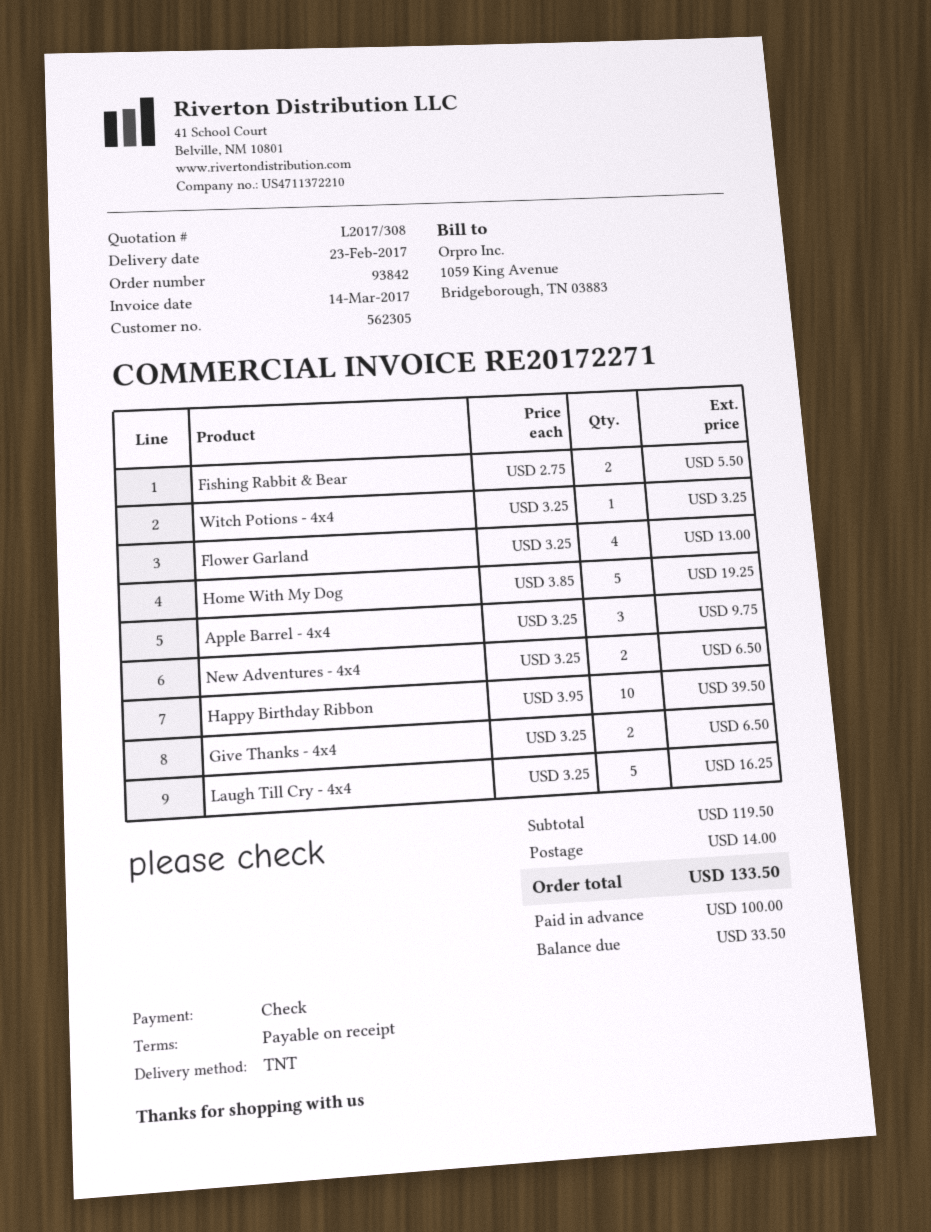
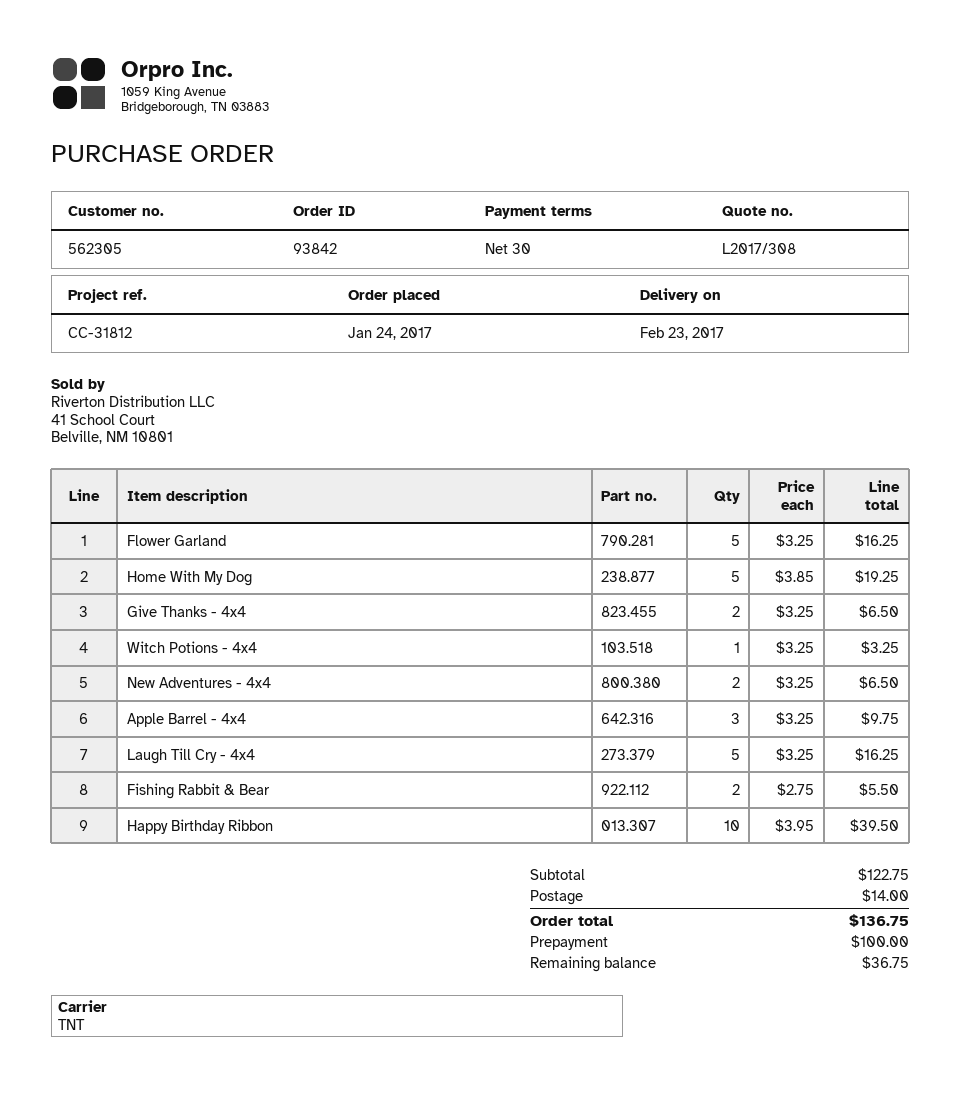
payment terms: on receipt -> 30 days
Flower Garland: 4 x 3.25 = 13.00 -> 5 x 3.25 = 16.25
subtotal: 119.50 -> 122.75
total: 133.50 -> 136.75
balance: 33.50 -> 36.75

